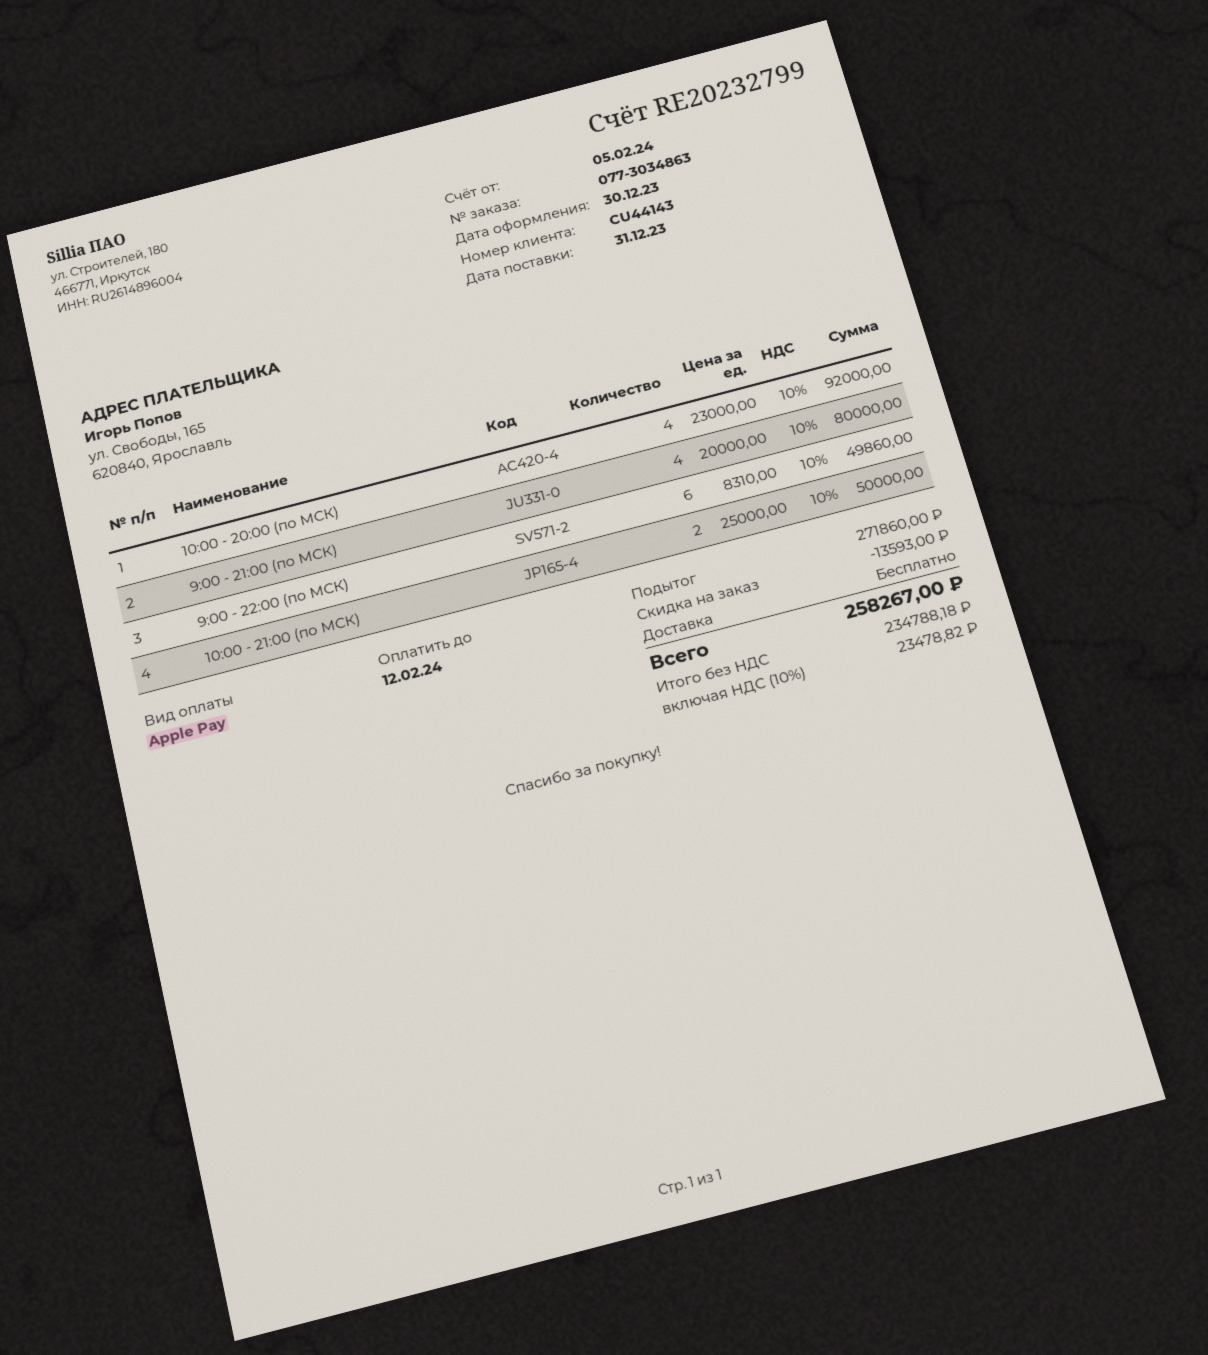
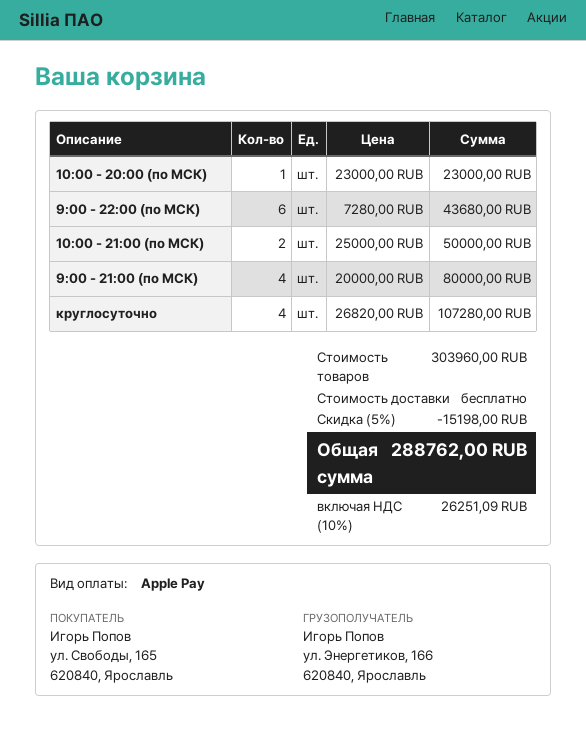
10:00 - 20:00 (по МСК): 4 x 23000.00 = 92000.00 -> 1 x 23000.00 = 23000.00
9:00 - 22:00 (по МСК): 6 x 8310.00 = 49860.00 -> 6 x 7280.00 = 43680.00
круглосуточно: none -> 4 x 26820.00 = 107280.00
subtotal: 271860.00 -> 303960.00
discount: 13593.00 -> 15198.00
tax: 10% = 23478.82 -> 10% = 26251.09
total: 258267.00 -> 288762.00

